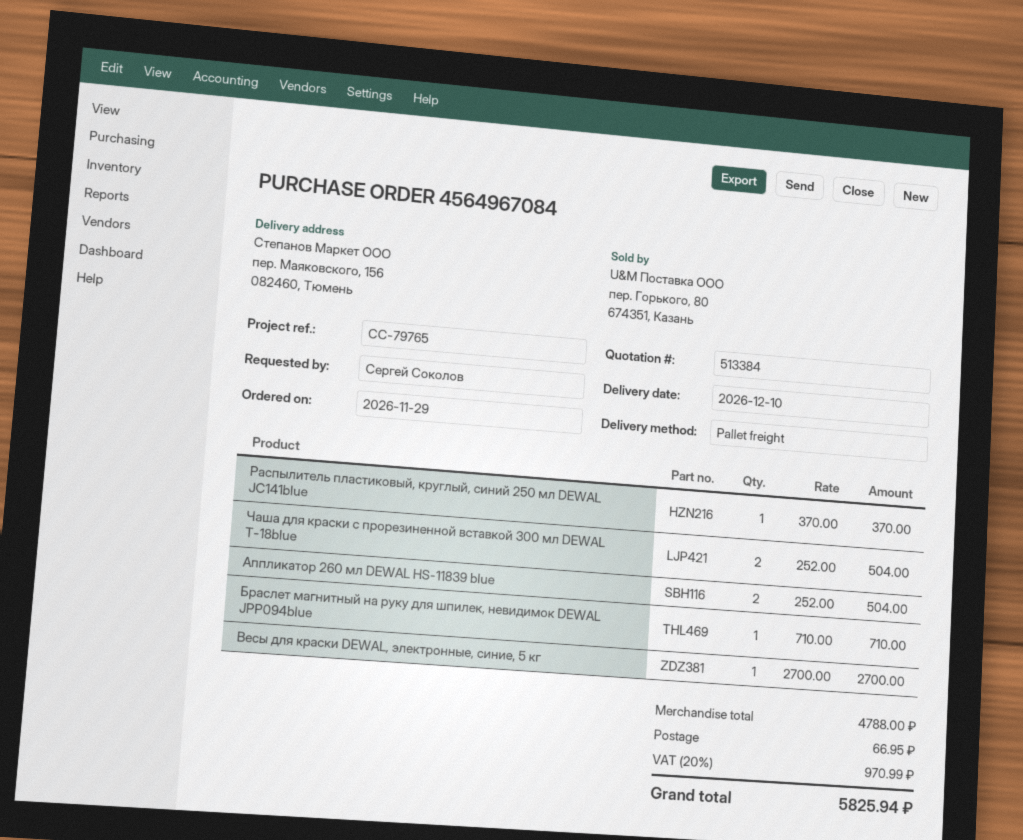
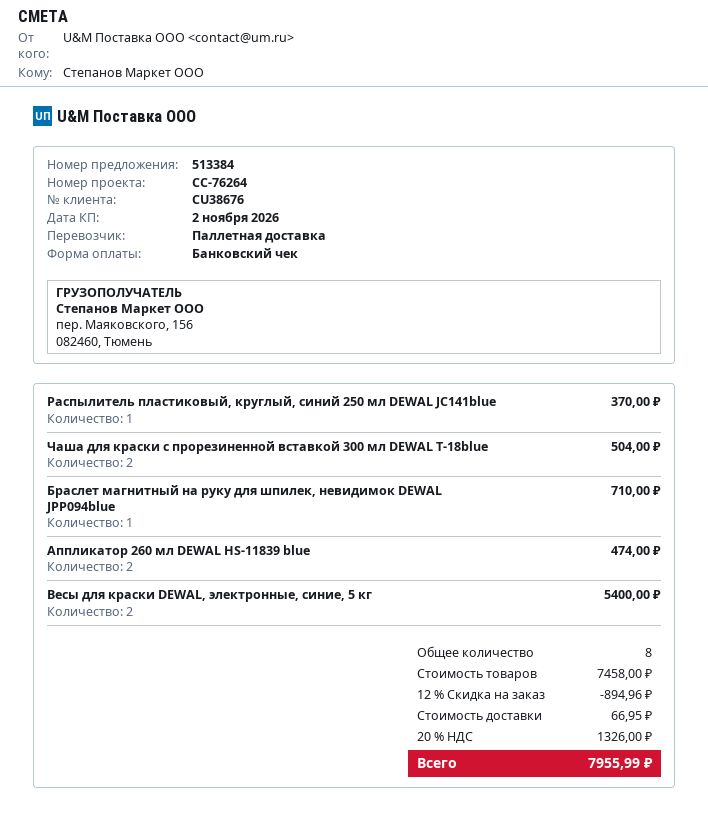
reference: CC-79765 -> CC-76264
Аппликатор 260 мл DEWAL HS-11839 blue: 2 for 504.00 -> 2 for 474.00
Весы для краски DEWAL, электронные, синие, 5 кг: 1 for 2700.00 -> 2 for 5400.00
subtotal: 4788.00 -> 7458.00
discount: none -> 12% = 894.96
tax: 20% = 970.99 -> 20% = 1326.00
total: 5825.94 -> 7955.99

